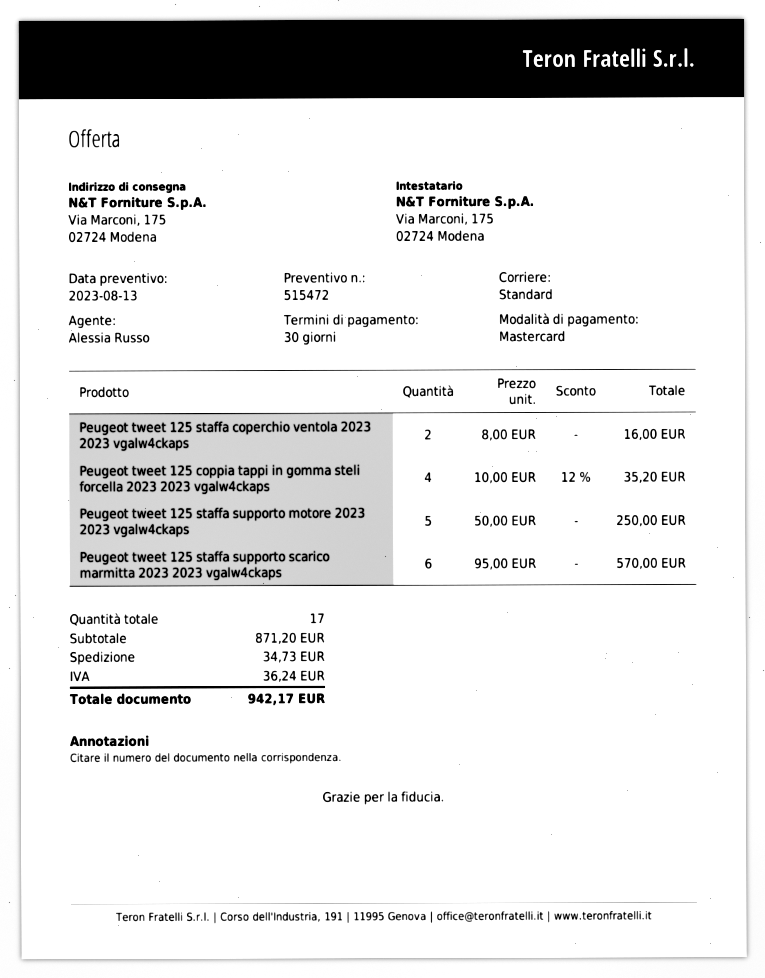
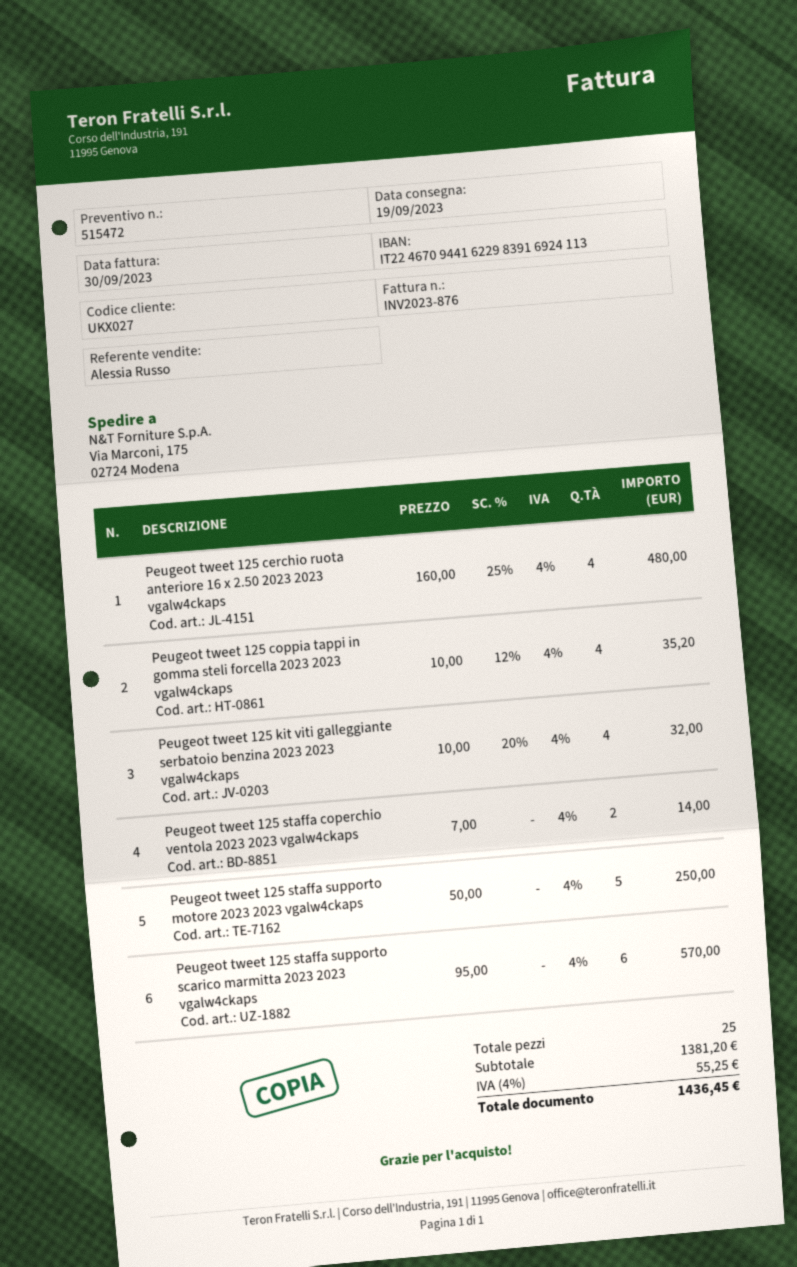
Peugeot tweet 125 staffa coperchio ventola 2023 2023 vgalw4ckaps: 2 x 8.00 = 16.00 -> 2 x 7.00 = 14.00
Peugeot tweet 125 cerchio ruota anteriore 16 x 2.50 2023 2023 vgalw4ckaps: none -> 4 x 160.00 - 25% = 480.00
Peugeot tweet 125 kit viti galleggiante serbatoio benzina 2023 2023 vgalw4ckaps: none -> 4 x 10.00 - 20% = 32.00
total quantity: 17 -> 25
subtotal: 871.20 -> 1381.20
shipping: 34.73 -> none
tax: 36.24 -> 55.25
total: 942.17 -> 1436.45

